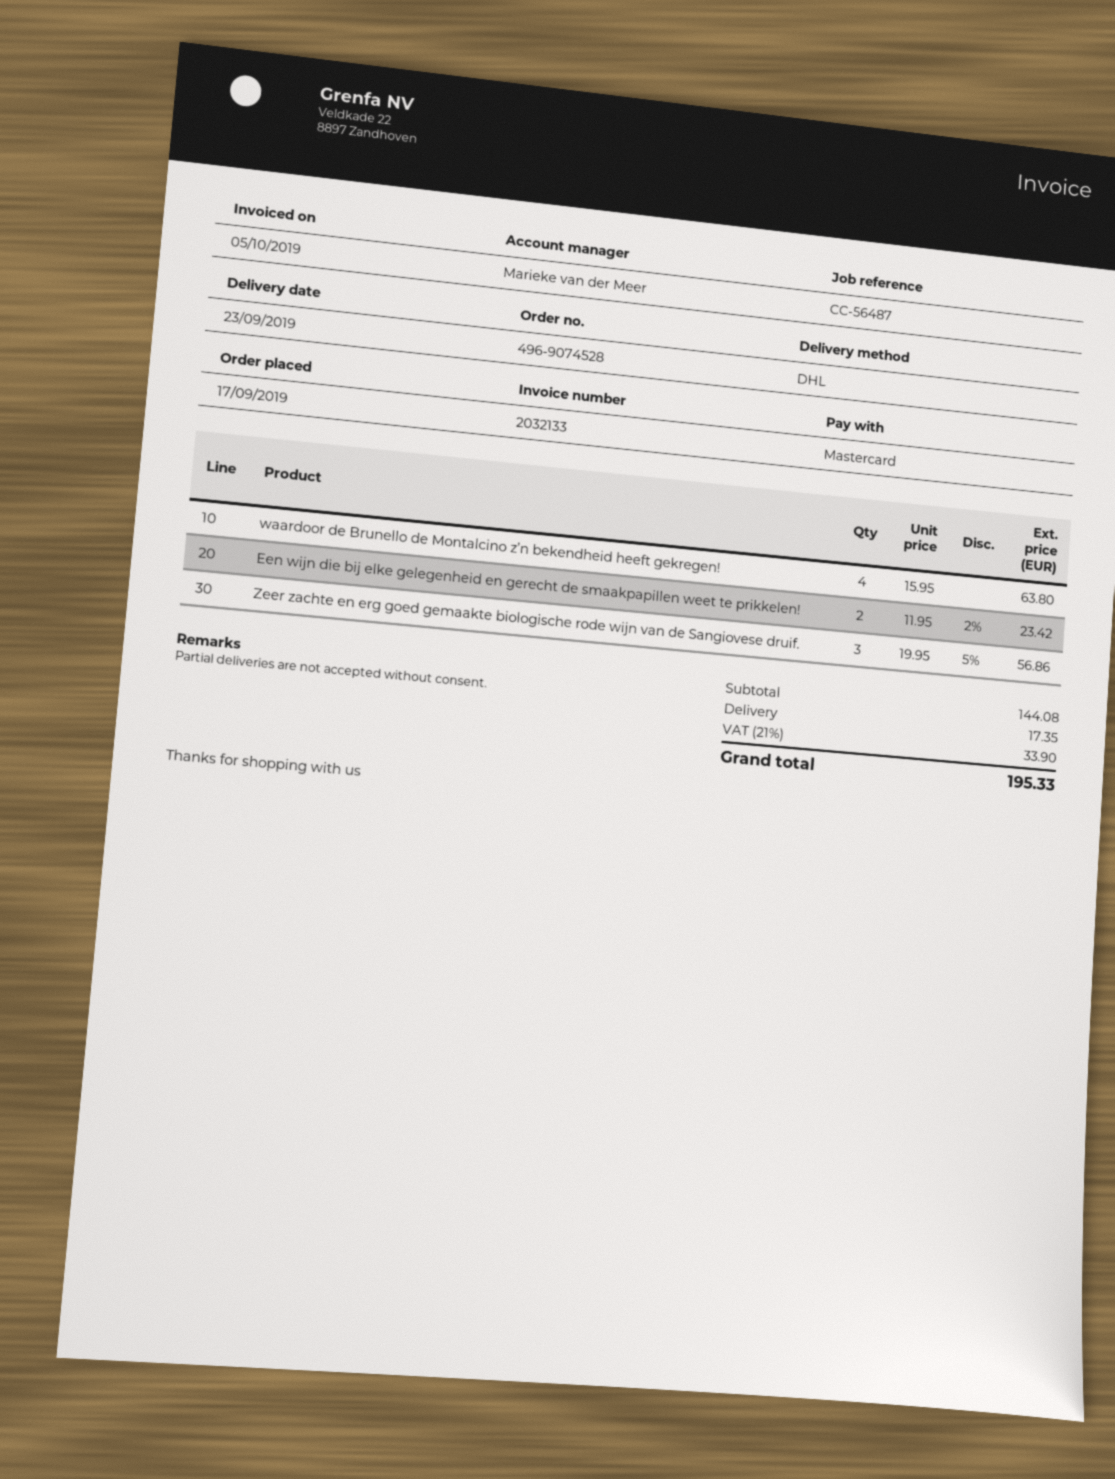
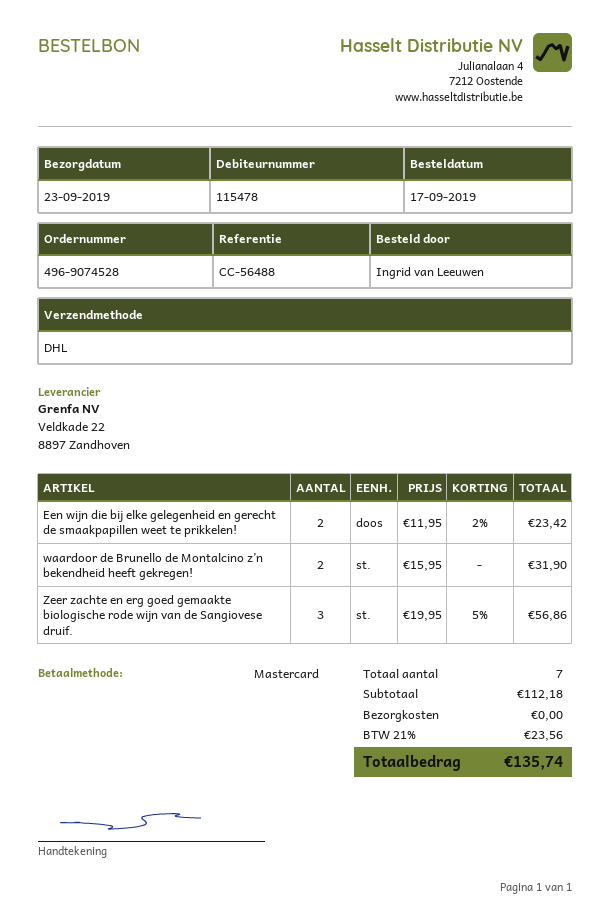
reference: CC-56487 -> CC-56488
waardoor de Brunello de Montalcino z’n bekendheid heeft gekregen!: 4 x 15.95 = 63.80 -> 2 x 15.95 = 31.90
subtotal: 144.08 -> 112.18
shipping: 17.35 -> 0.00
tax: 21% = 33.90 -> 21% = 23.56
total: 195.33 -> 135.74

